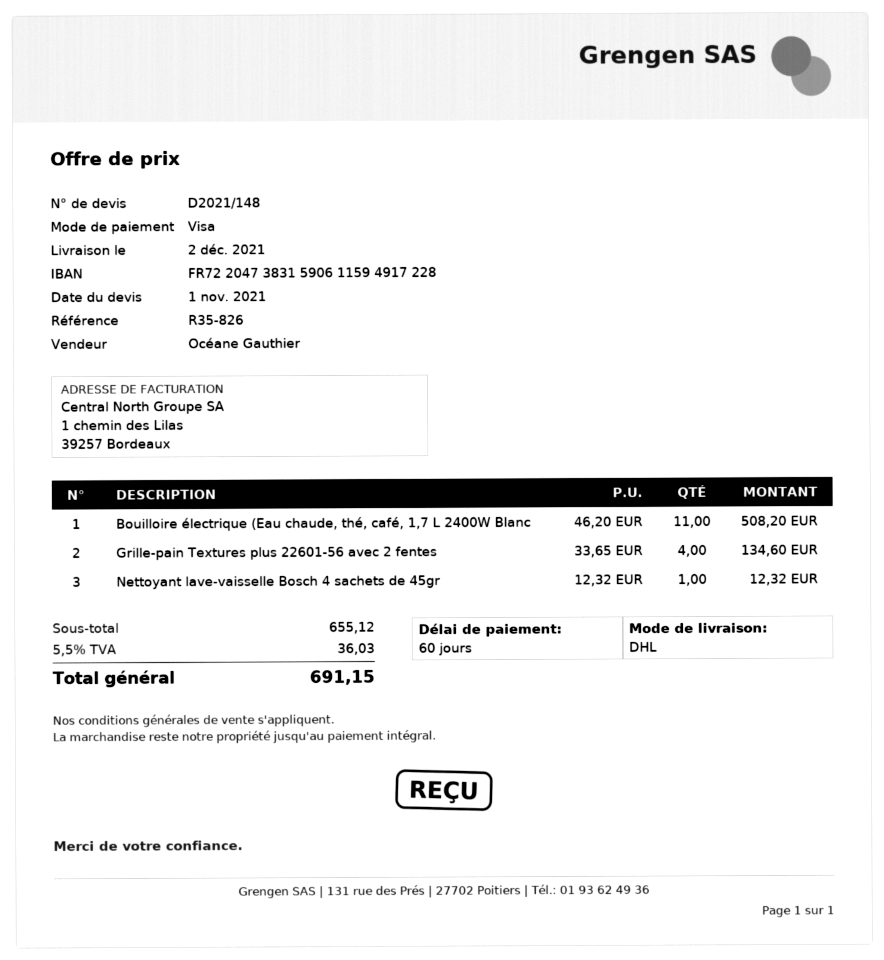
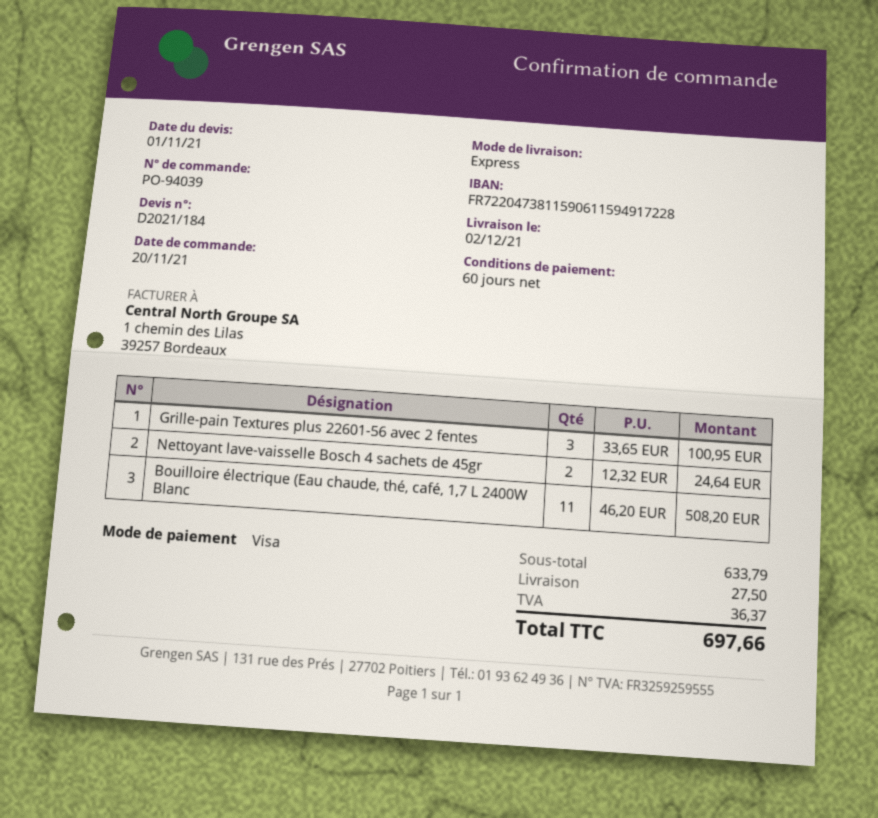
quote number: D2021/148 -> D2021/184
bank account: FR7220473831590611594917228 -> FR7220473811590611594917228
shipping method: DHL -> express
Grille-pain Textures plus 22601-56 avec 2 fentes: 4 x 33.65 = 134.60 -> 3 x 33.65 = 100.95
Nettoyant lave-vaisselle Bosch 4 sachets de 45gr: 1 x 12.32 = 12.32 -> 2 x 12.32 = 24.64
subtotal: 655.12 -> 633.79
shipping: none -> 27.50
tax: 36.03 -> 36.37
total: 691.15 -> 697.66

